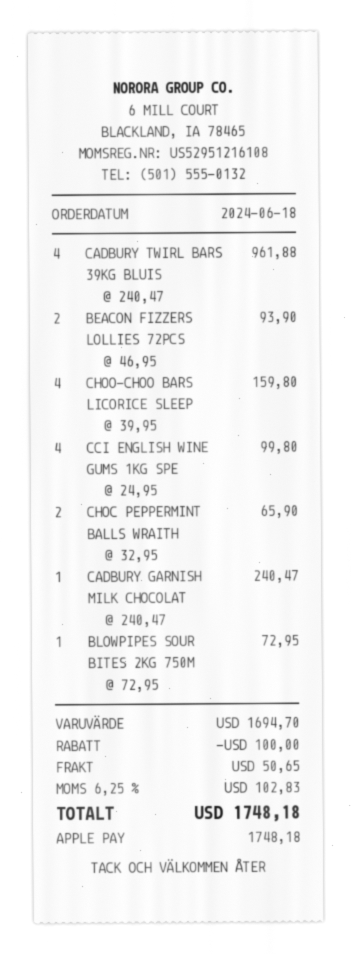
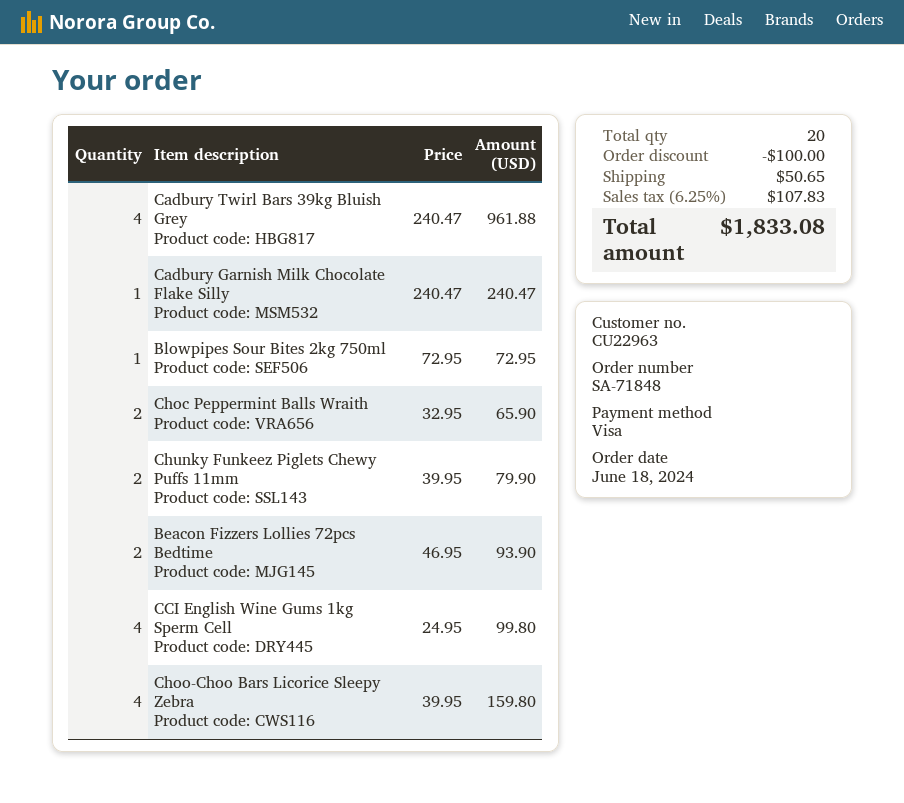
payment method: Apple Pay -> Visa
Chunky Funkeez Piglets Chewy Puffs 11mm: none -> 2 x 39.95 = 79.90
tax: 6.25% = 102.83 -> 6.25% = 107.83
total: 1748.18 -> 1833.08

